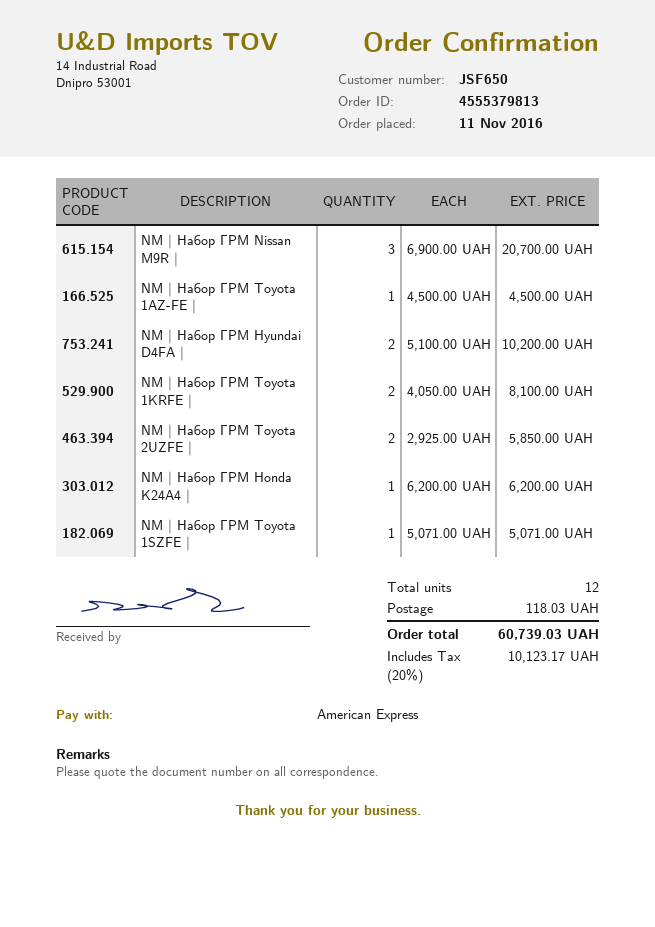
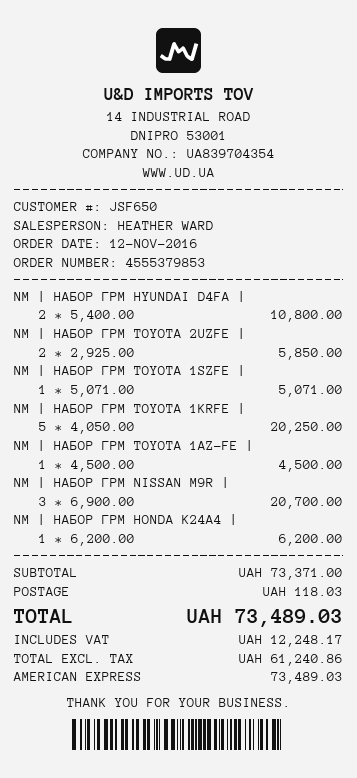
order number: 4555379813 -> 4555379853
order date: 2016-11-11 -> 2016-11-12
NM | Набор ГРМ Hyundai D4FA |: 2 x 5100.00 = 10200.00 -> 2 x 5400.00 = 10800.00
NM | Набор ГРМ Toyota 1KRFE |: 2 x 4050.00 = 8100.00 -> 5 x 4050.00 = 20250.00
tax: 10123.17 -> 12248.17
total: 60739.03 -> 73489.03

